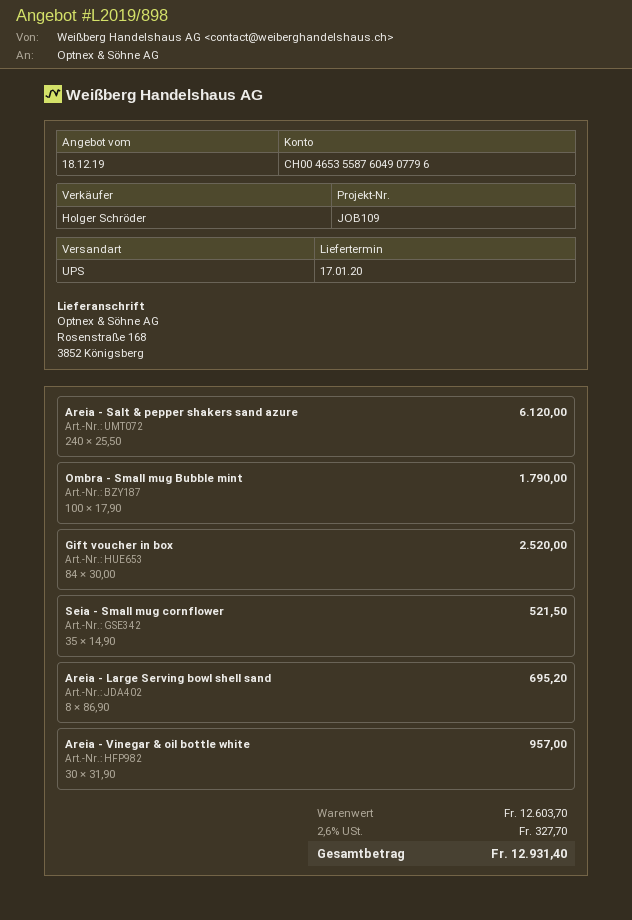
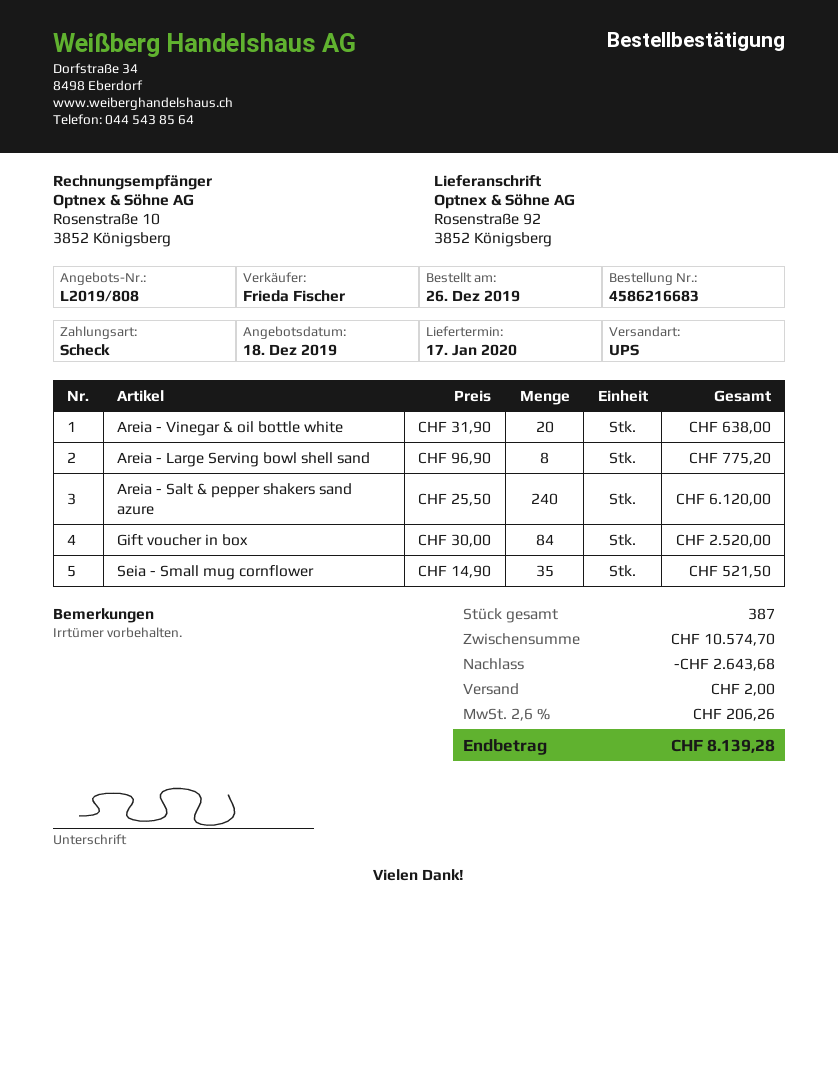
quote number: L2019/898 -> L2019/808
sales rep: Holger Schröder -> Frieda Fischer
ship to: Rosenstraße 168, 3852 Königsberg -> Rosenstraße 92, 3852 Königsberg
Ombra - Small mug Bubble mint: 100 x 17.90 = 1790.00 -> none
Areia - Large Serving bowl shell sand: 8 x 86.90 = 695.20 -> 8 x 96.90 = 775.20
Areia - Vinegar & oil bottle white: 30 x 31.90 = 957.00 -> 20 x 31.90 = 638.00
subtotal: 12603.70 -> 10574.70
discount: none -> 2643.68
shipping: none -> 2.00
tax: 2.6% = 327.70 -> 2.6% = 206.26
total: 12931.40 -> 8139.28

